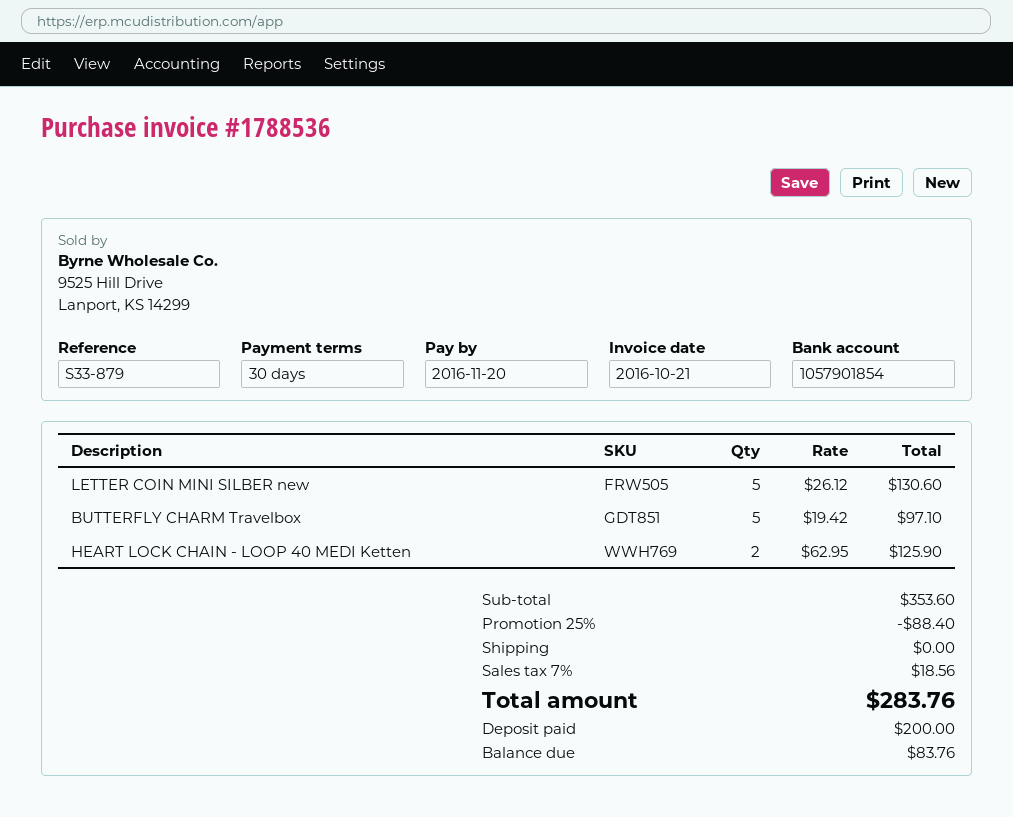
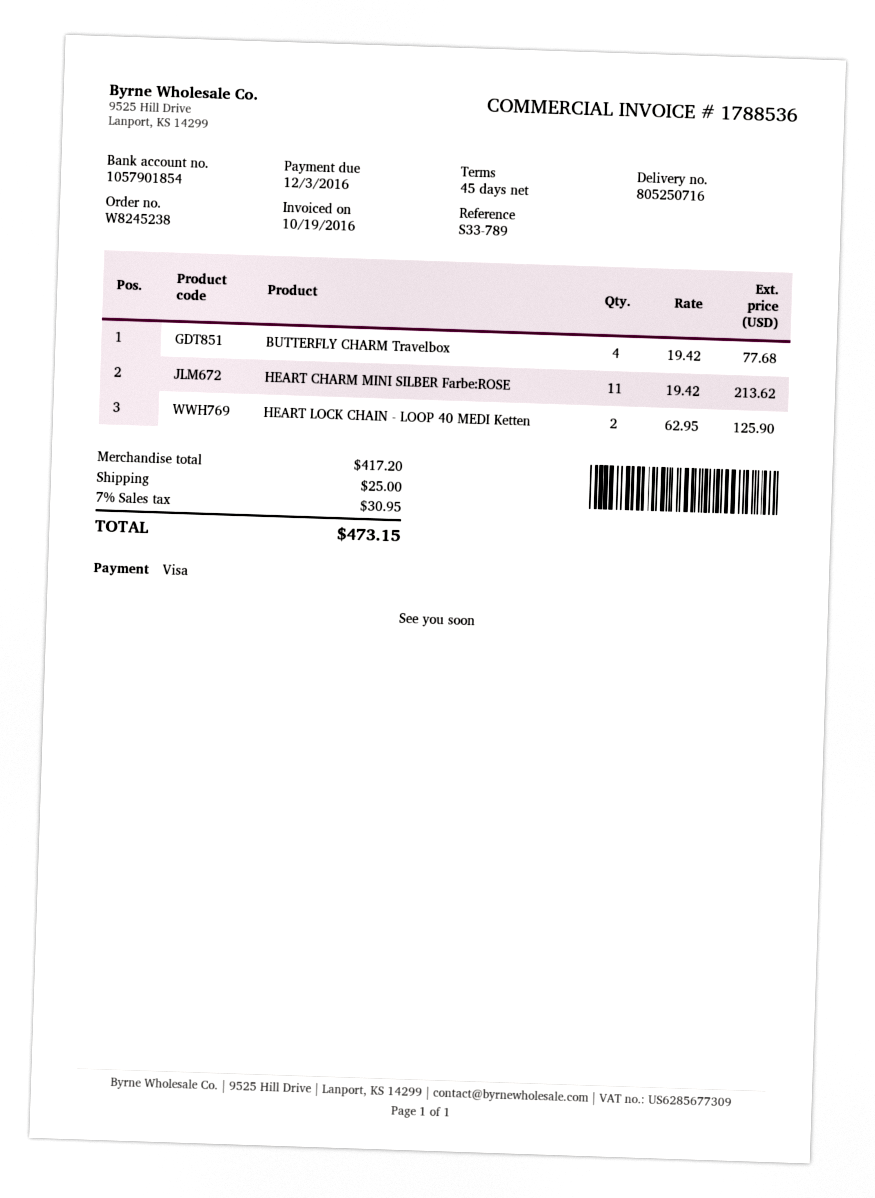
invoice date: 2016-10-21 -> 2016-10-19
payment terms: 30 days -> 45 days
due date: 2016-11-20 -> 2016-12-03
reference: S33-879 -> S33-789
LETTER COIN MINI SILBER new: 5 x 26.12 = 130.60 -> none
BUTTERFLY CHARM Travelbox: 5 x 19.42 = 97.10 -> 4 x 19.42 = 77.68
HEART CHARM MINI SILBER Farbe:ROSE: none -> 11 x 19.42 = 213.62
subtotal: 353.60 -> 417.20
discount: 25% = 88.40 -> none
shipping: 0.00 -> 25.00
tax: 7% = 18.56 -> 7% = 30.95
total: 283.76 -> 473.15

